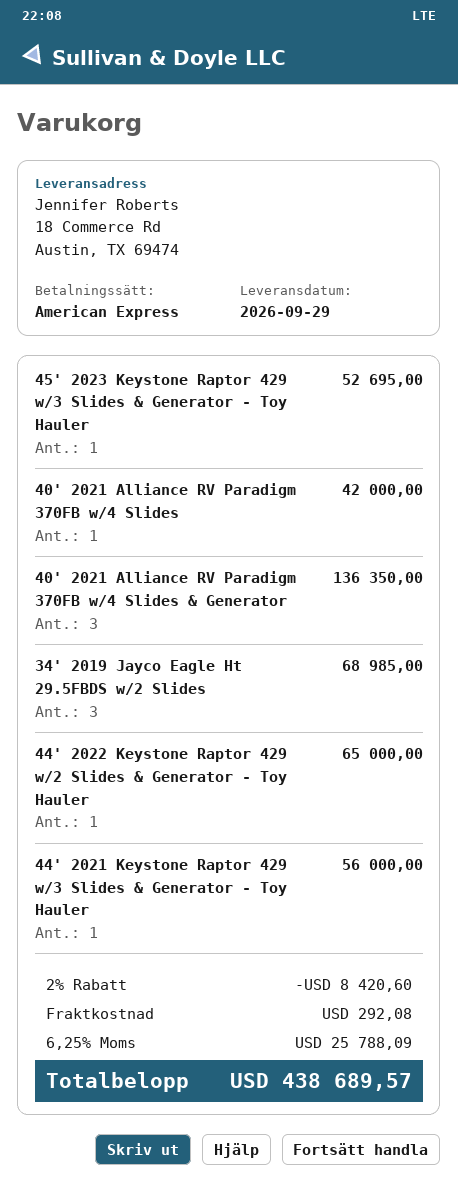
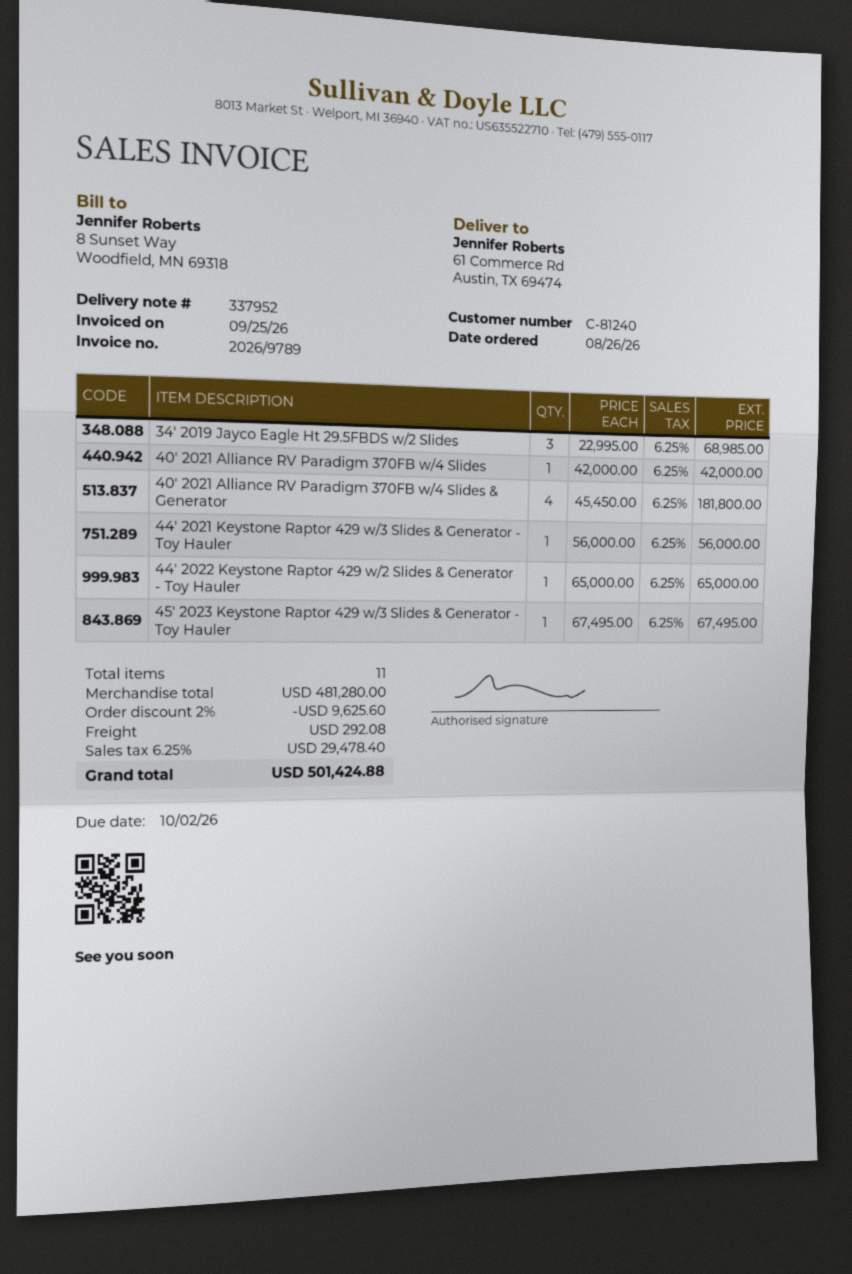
ship to: 18 Commerce Rd, Austin, TX 69474 -> 61 Commerce Rd, Austin, TX 69474
45' 2023 Keystone Raptor 429 w/3 Slides & Generator - Toy Hauler: 1 for 52695.00 -> 1 for 67495.00
40' 2021 Alliance RV Paradigm 370FB w/4 Slides & Generator: 3 for 136350.00 -> 4 for 181800.00
discount: 2% = 8420.60 -> 2% = 9625.60
tax: 6.25% = 25788.09 -> 6.25% = 29478.40
total: 438689.57 -> 501424.88

